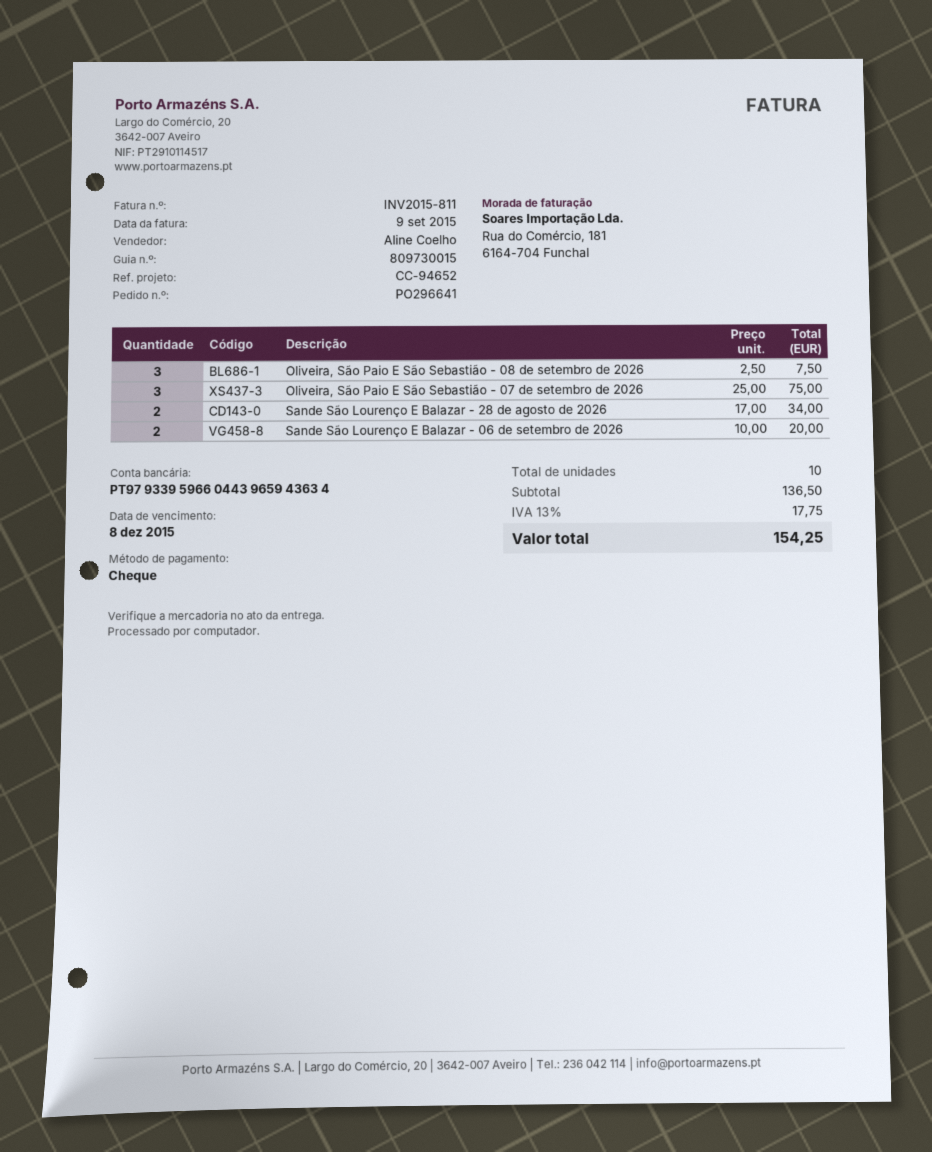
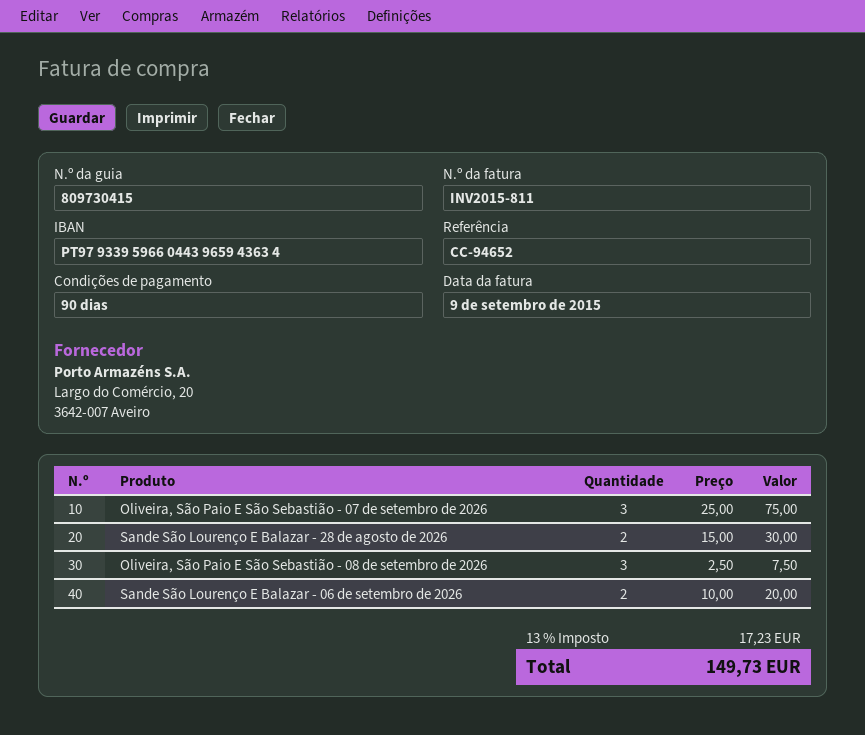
delivery note number: 809730015 -> 809730415
Sande São Lourenço E Balazar - 28 de agosto de 2026: 2 x 17.00 = 34.00 -> 2 x 15.00 = 30.00
tax: 13% = 17.75 -> 13% = 17.23
total: 154.25 -> 149.73

